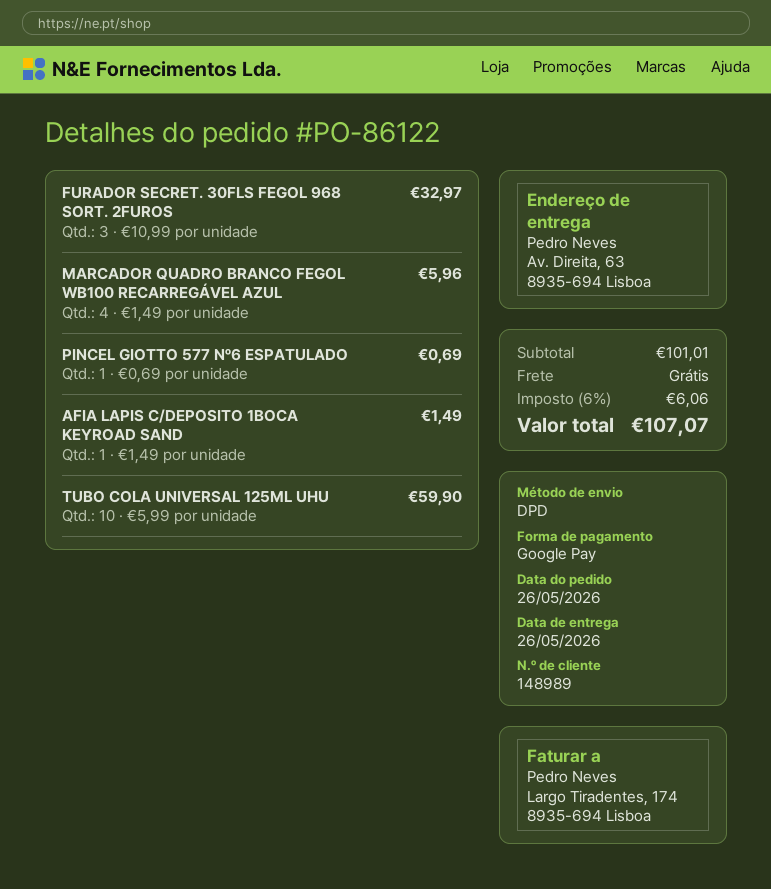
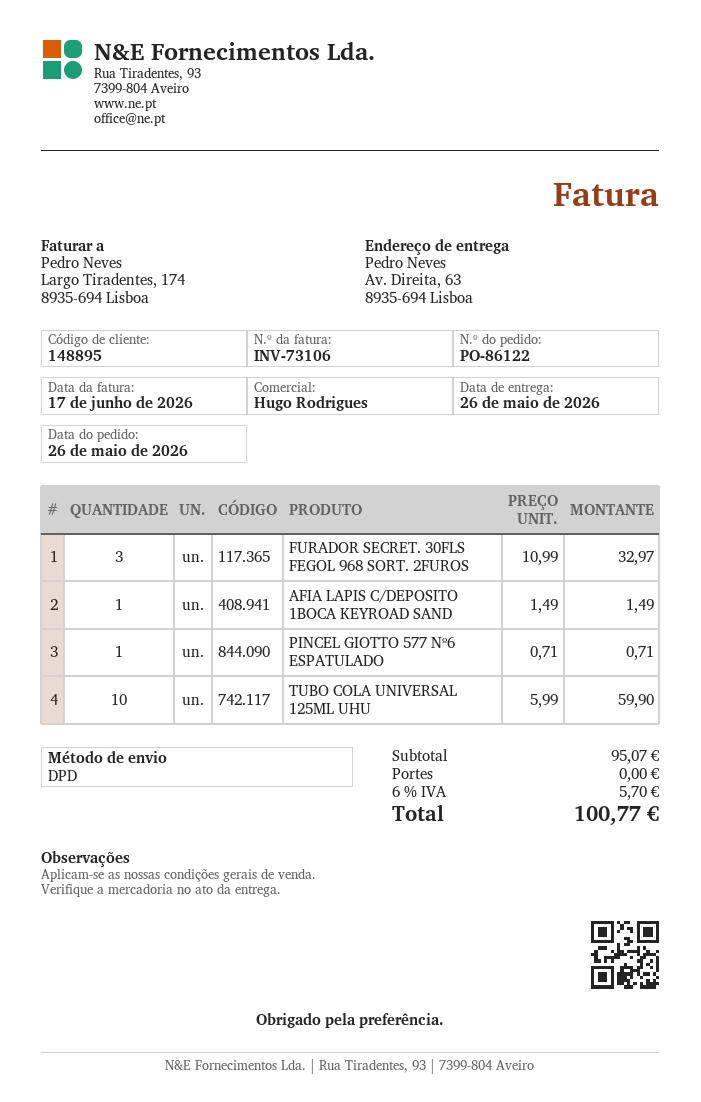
customer number: 148989 -> 148895
MARCADOR QUADRO BRANCO FEGOL WB100 RECARREGÁVEL AZUL: 4 x 1.49 = 5.96 -> none
PINCEL GIOTTO 577 Nº6 ESPATULADO: 1 x 0.69 = 0.69 -> 1 x 0.71 = 0.71
subtotal: 101.01 -> 95.07
tax: 6% = 6.06 -> 6% = 5.70
total: 107.07 -> 100.77

